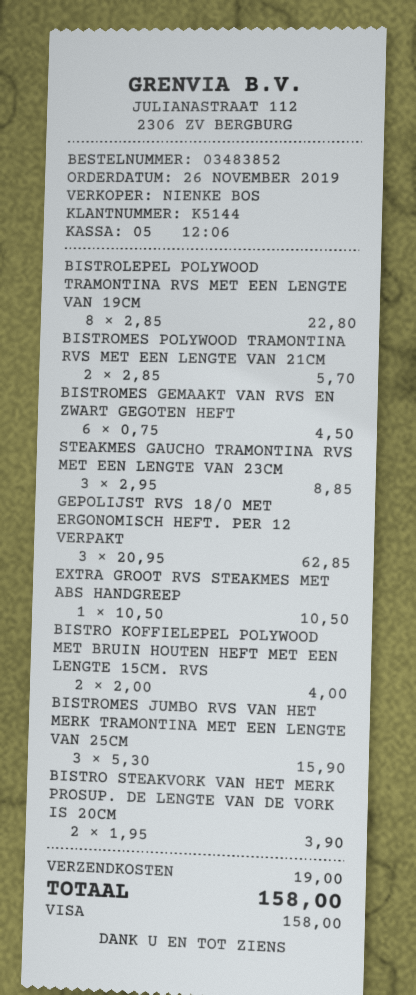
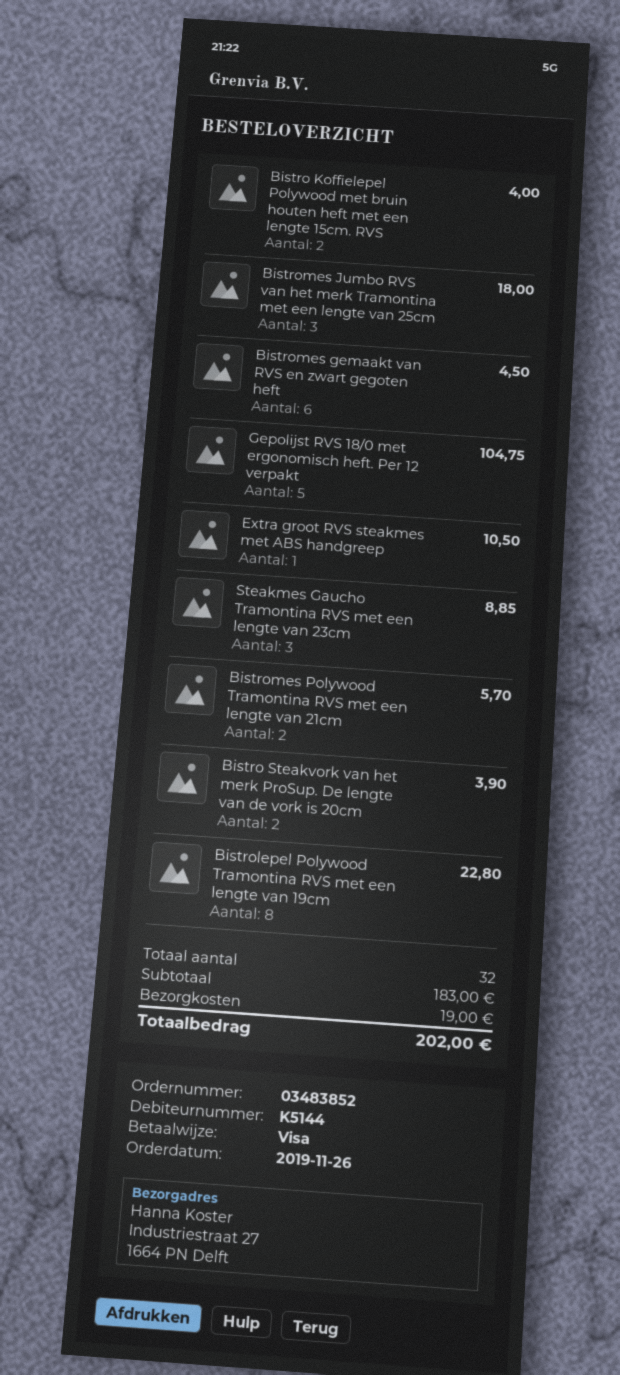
GEPOLIJST RVS 18/0 MET ERGONOMISCH HEFT. PER 12 VERPAKT: 3 for 62.85 -> 5 for 104.75
BISTROMES JUMBO RVS VAN HET MERK TRAMONTINA MET EEN LENGTE VAN 25CM: 3 for 15.90 -> 3 for 18.00
total: 158.00 -> 202.00

